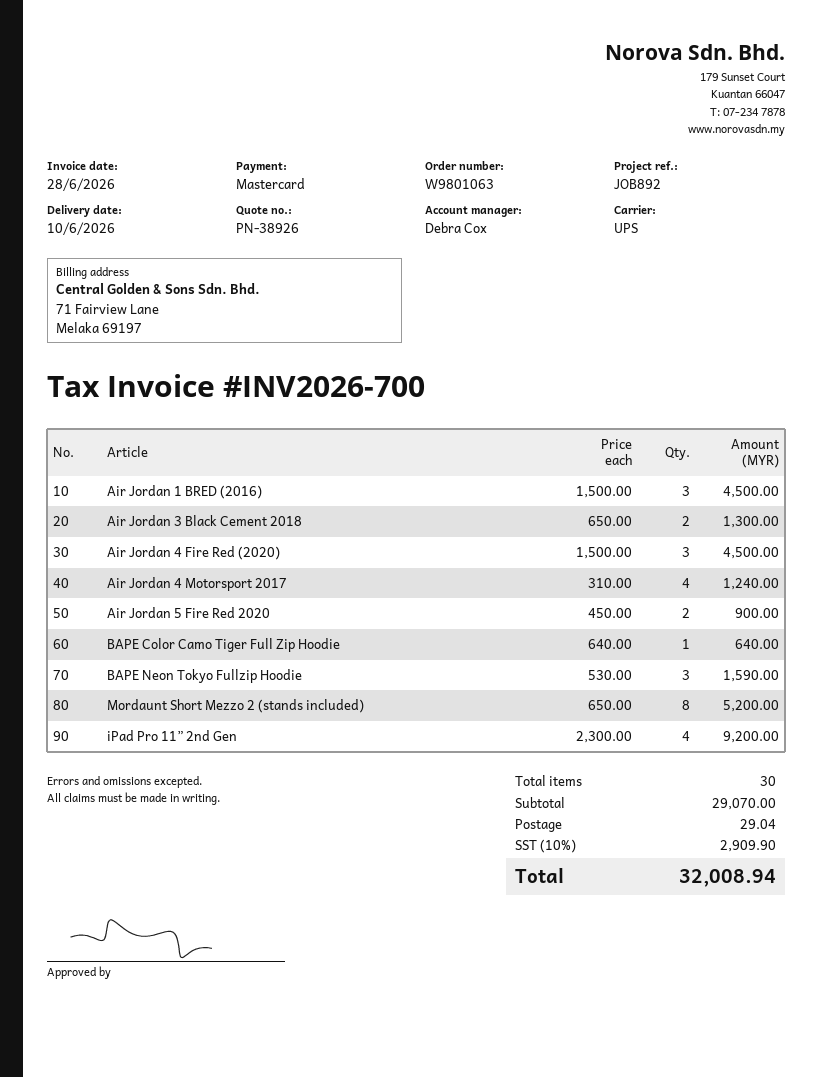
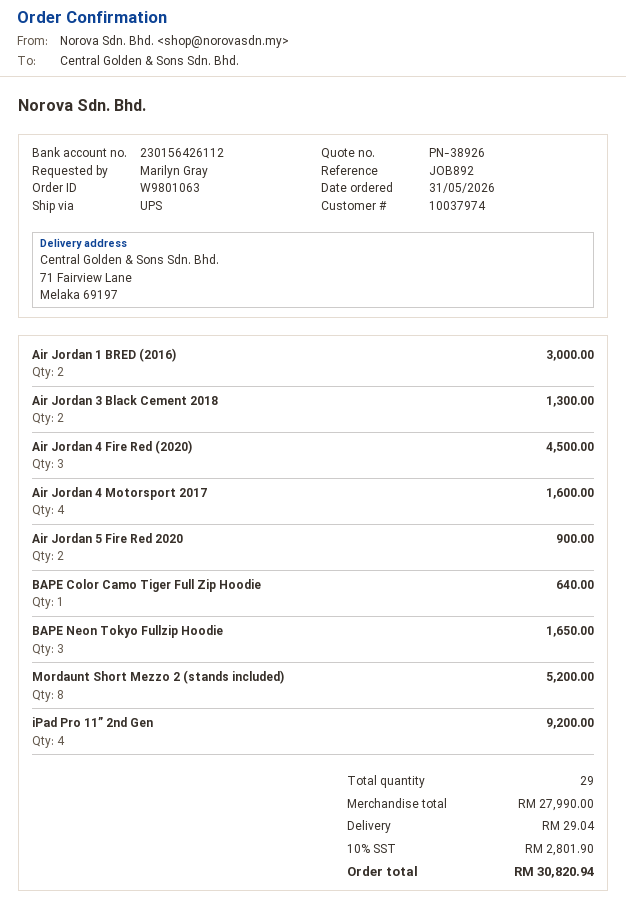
Air Jordan 1 BRED (2016): 3 for 4500.00 -> 2 for 3000.00
Air Jordan 4 Motorsport 2017: 4 for 1240.00 -> 4 for 1600.00
BAPE Neon Tokyo Fullzip Hoodie: 3 for 1590.00 -> 3 for 1650.00
total quantity: 30 -> 29
subtotal: 29070.00 -> 27990.00
tax: 10% = 2909.90 -> 10% = 2801.90
total: 32008.94 -> 30820.94

